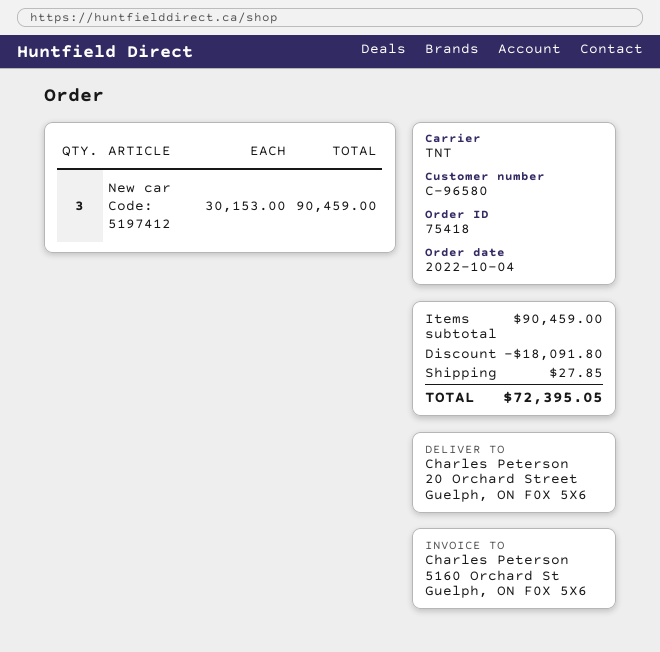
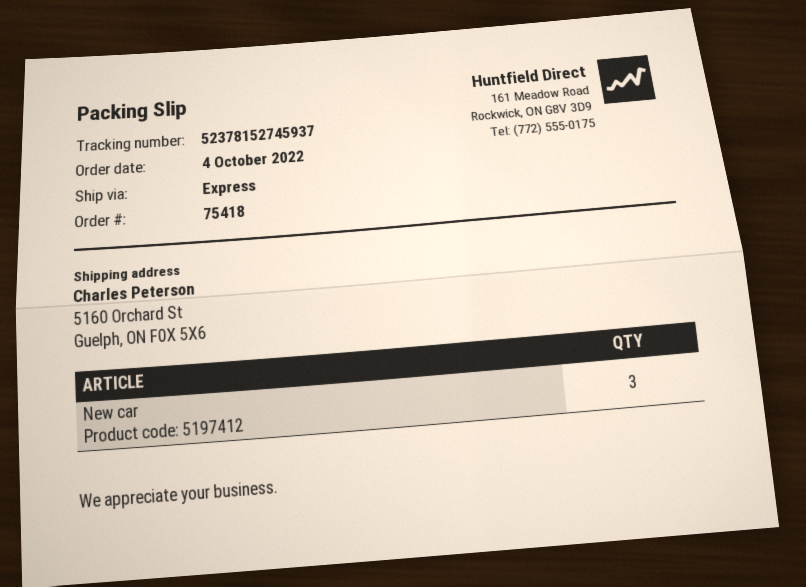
shipping method: TNT -> express
ship to: 20 Orchard Street, Guelph, ON F0X 5X6 -> 5160 Orchard St, Guelph, ON F0X 5X6

